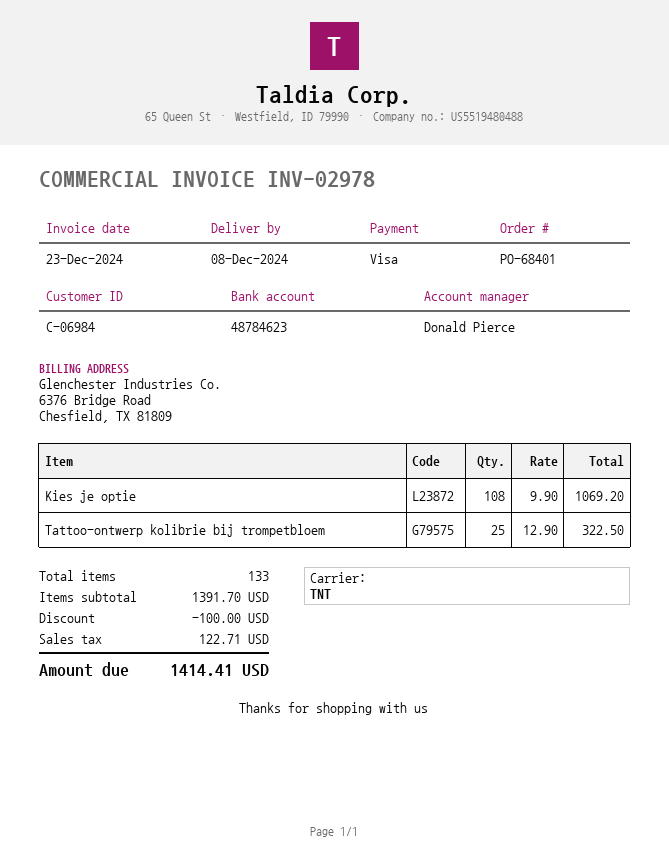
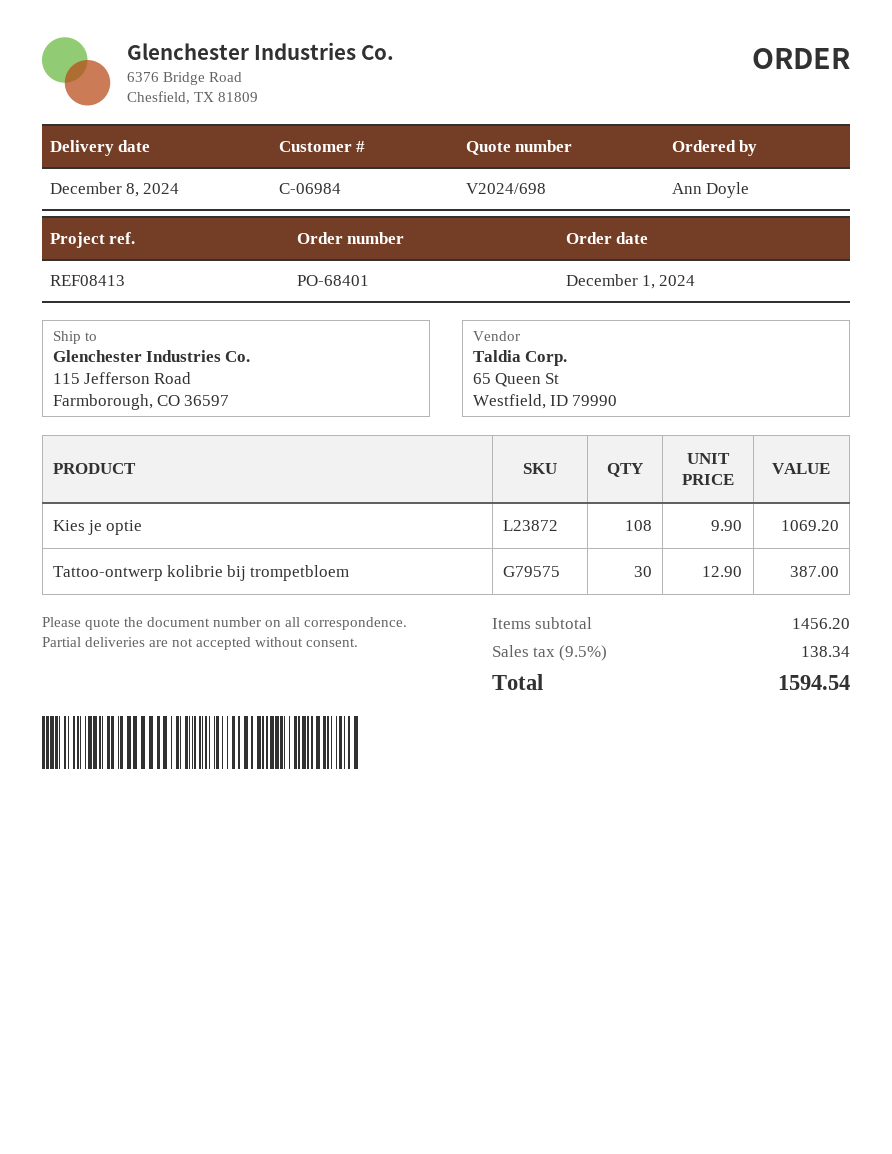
Tattoo-ontwerp kolibrie bij trompetbloem: 25 x 12.90 = 322.50 -> 30 x 12.90 = 387.00
subtotal: 1391.70 -> 1456.20
discount: 100.00 -> none
tax: 122.71 -> 138.34
total: 1414.41 -> 1594.54

